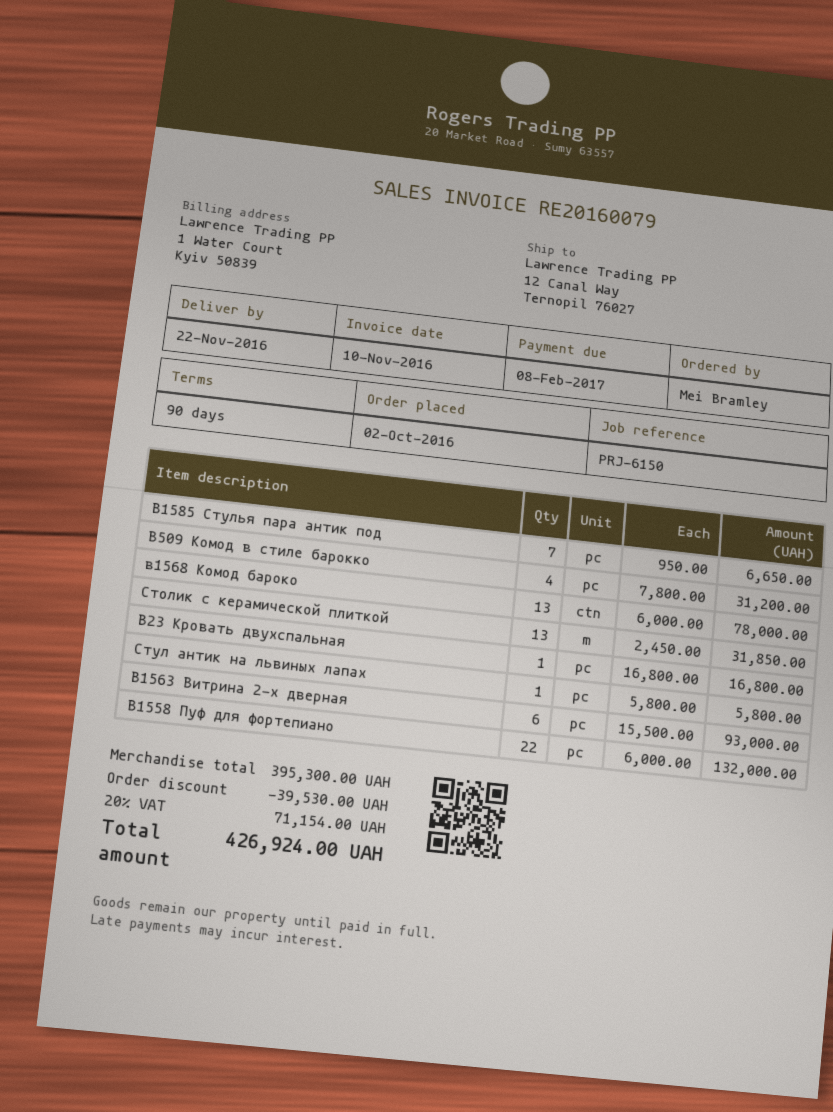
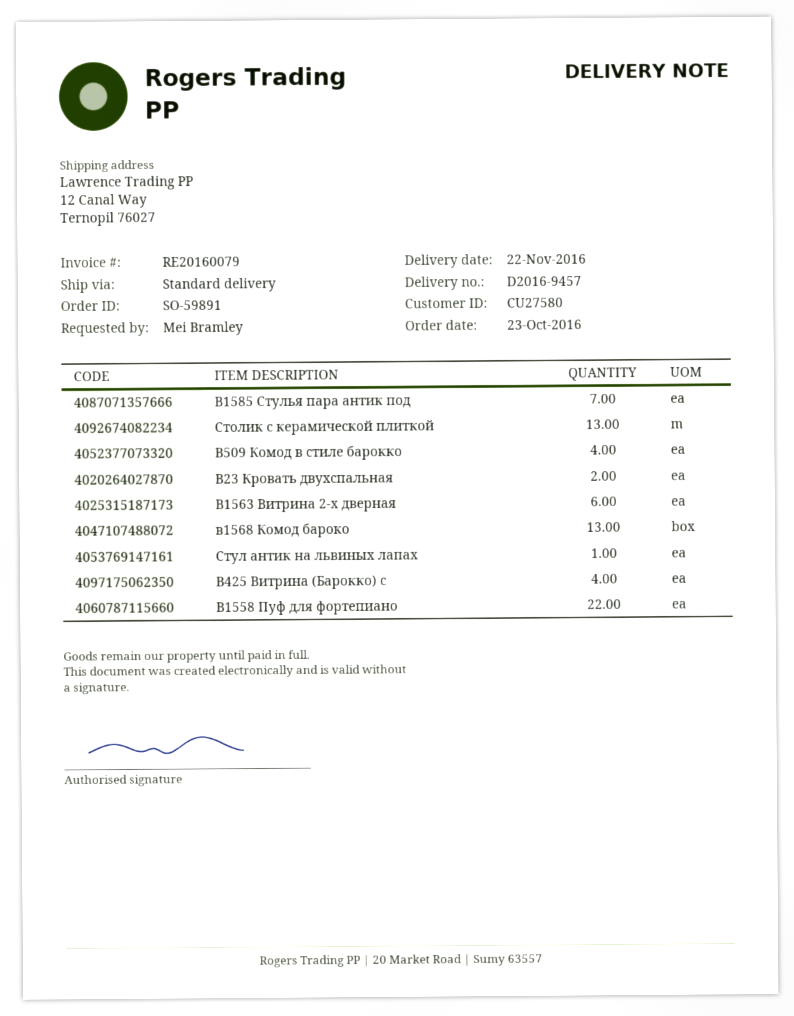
order date: 2016-10-02 -> 2016-10-23
В23 Кровать двухспальная: 1 -> 2
В425 Витрина (Барокко) с: none -> 4

